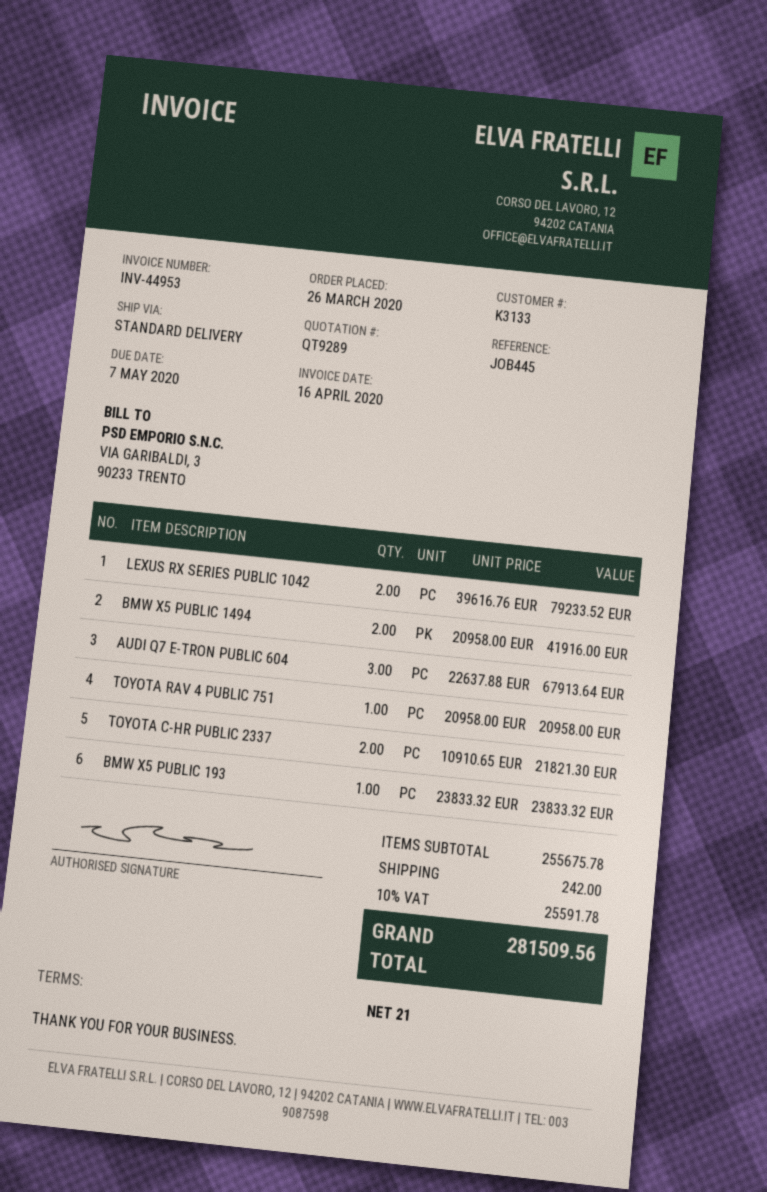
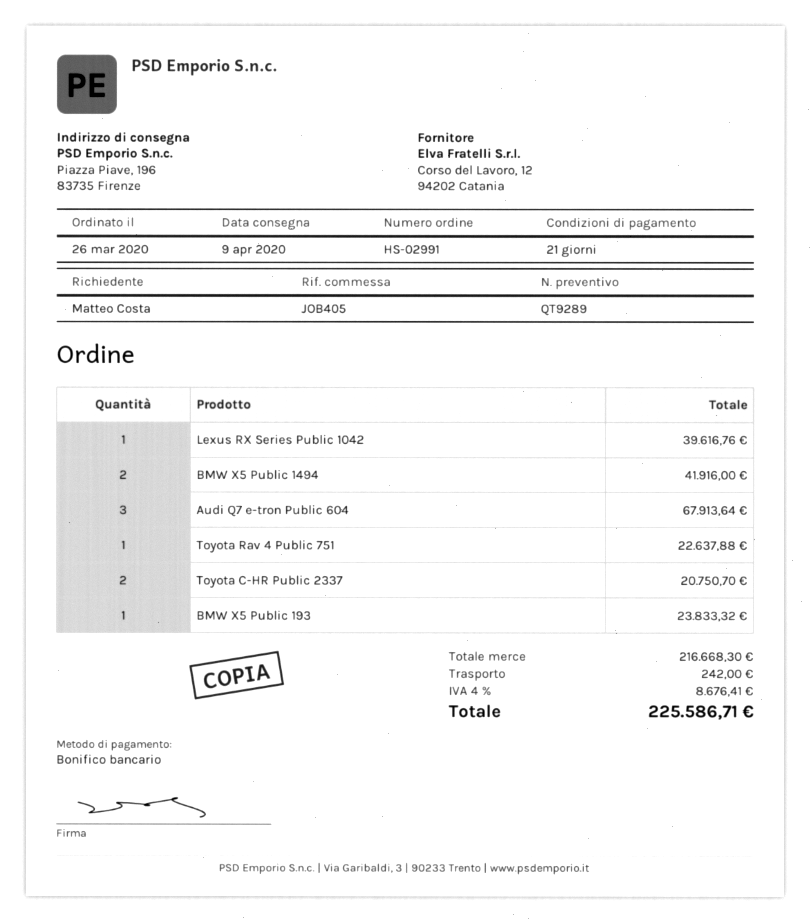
reference: JOB445 -> JOB405
LEXUS RX SERIES PUBLIC 1042: 2 for 79233.52 -> 1 for 39616.76
TOYOTA RAV 4 PUBLIC 751: 1 for 20958.00 -> 1 for 22637.88
TOYOTA C-HR PUBLIC 2337: 2 for 21821.30 -> 2 for 20750.70
subtotal: 255675.78 -> 216668.30
tax: 10% = 25591.78 -> 4% = 8676.41
total: 281509.56 -> 225586.71

